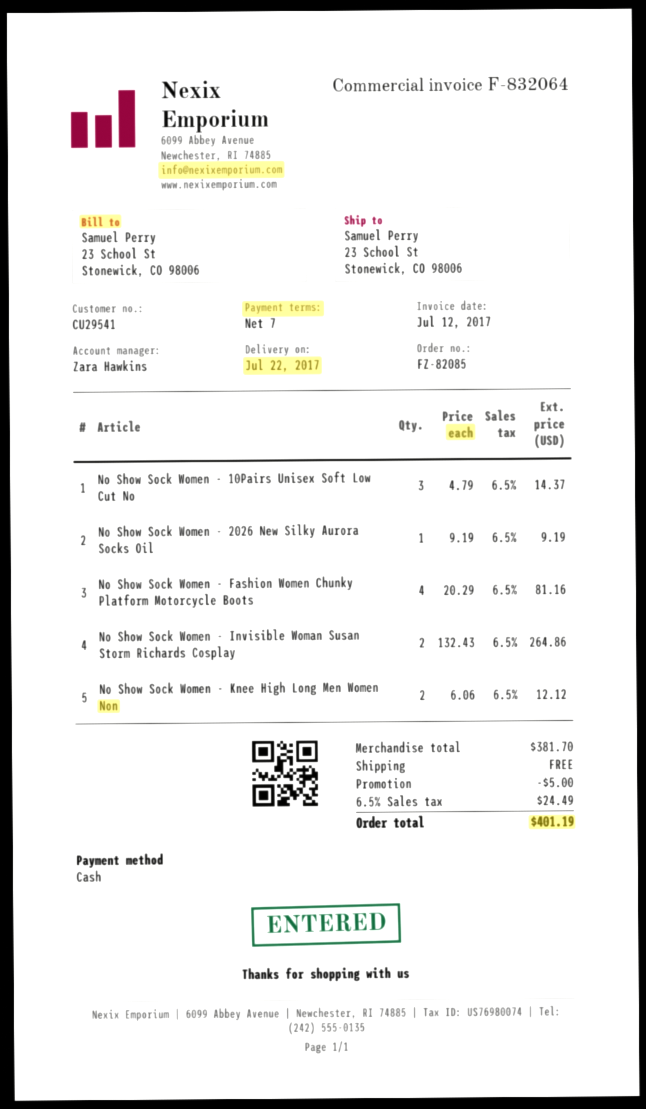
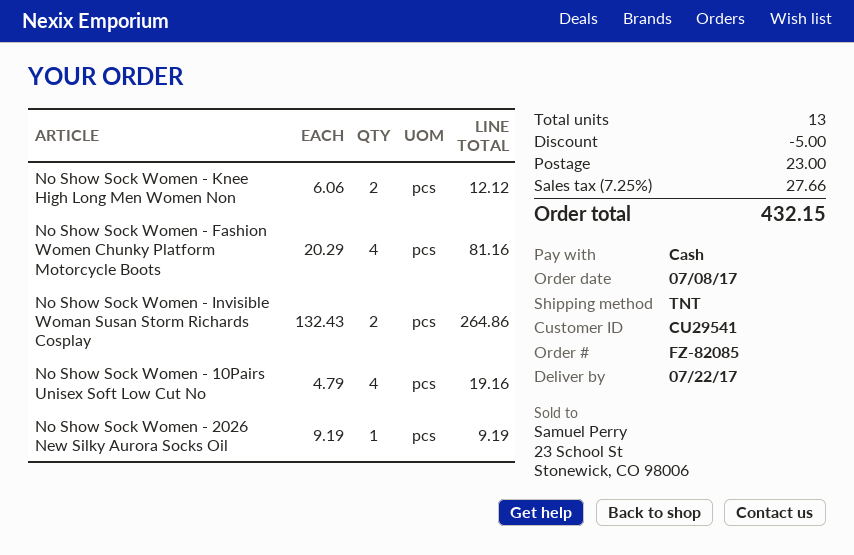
No Show Sock Women - 10Pairs Unisex Soft Low Cut No: 3 x 4.79 = 14.37 -> 4 x 4.79 = 19.16
shipping: 0.00 -> 23.00
tax: 6.5% = 24.49 -> 7.25% = 27.66
total: 401.19 -> 432.15

